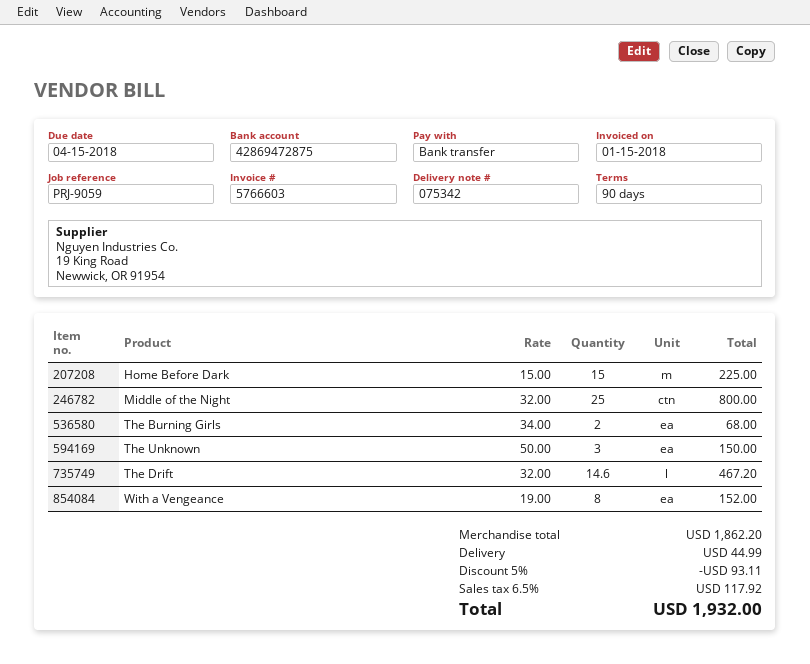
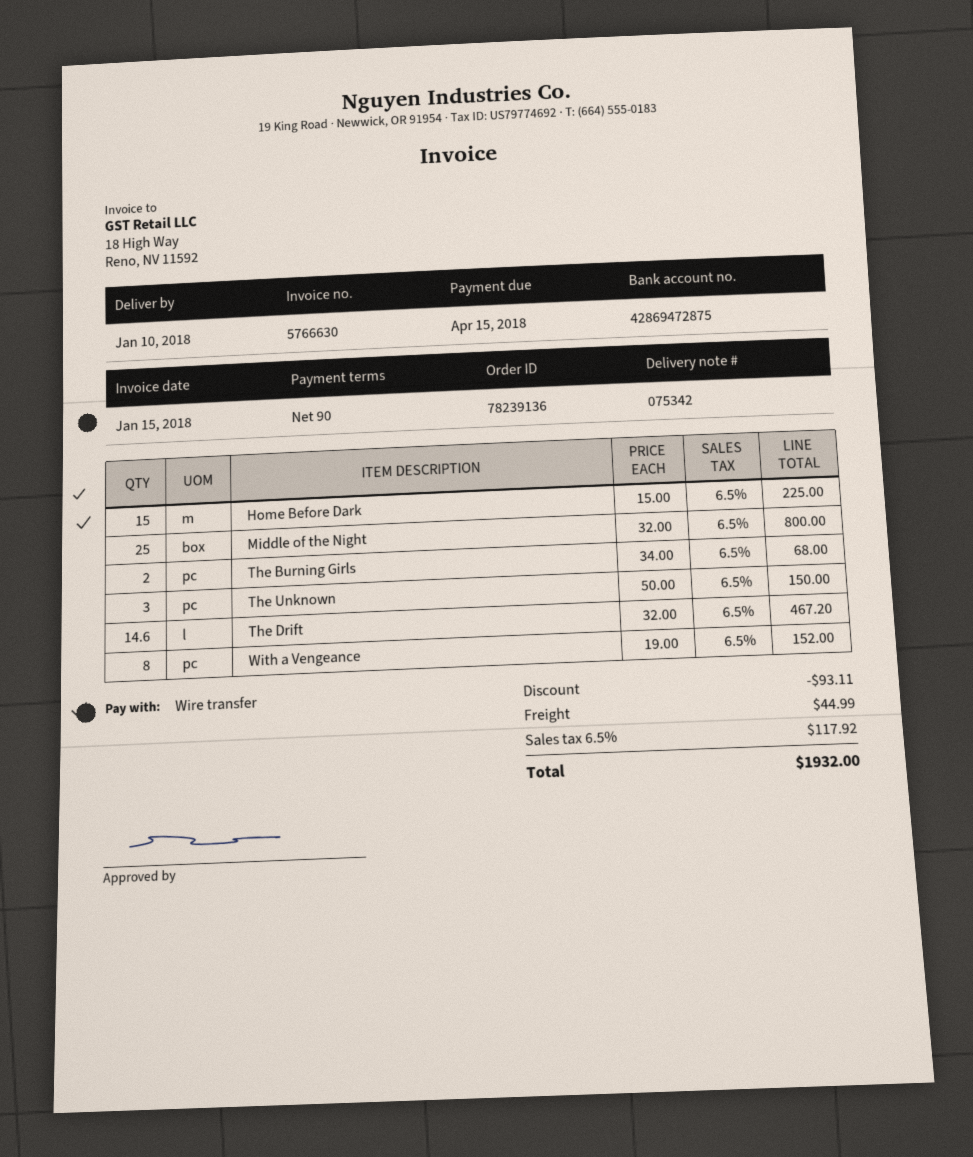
invoice number: 5766603 -> 5766630

